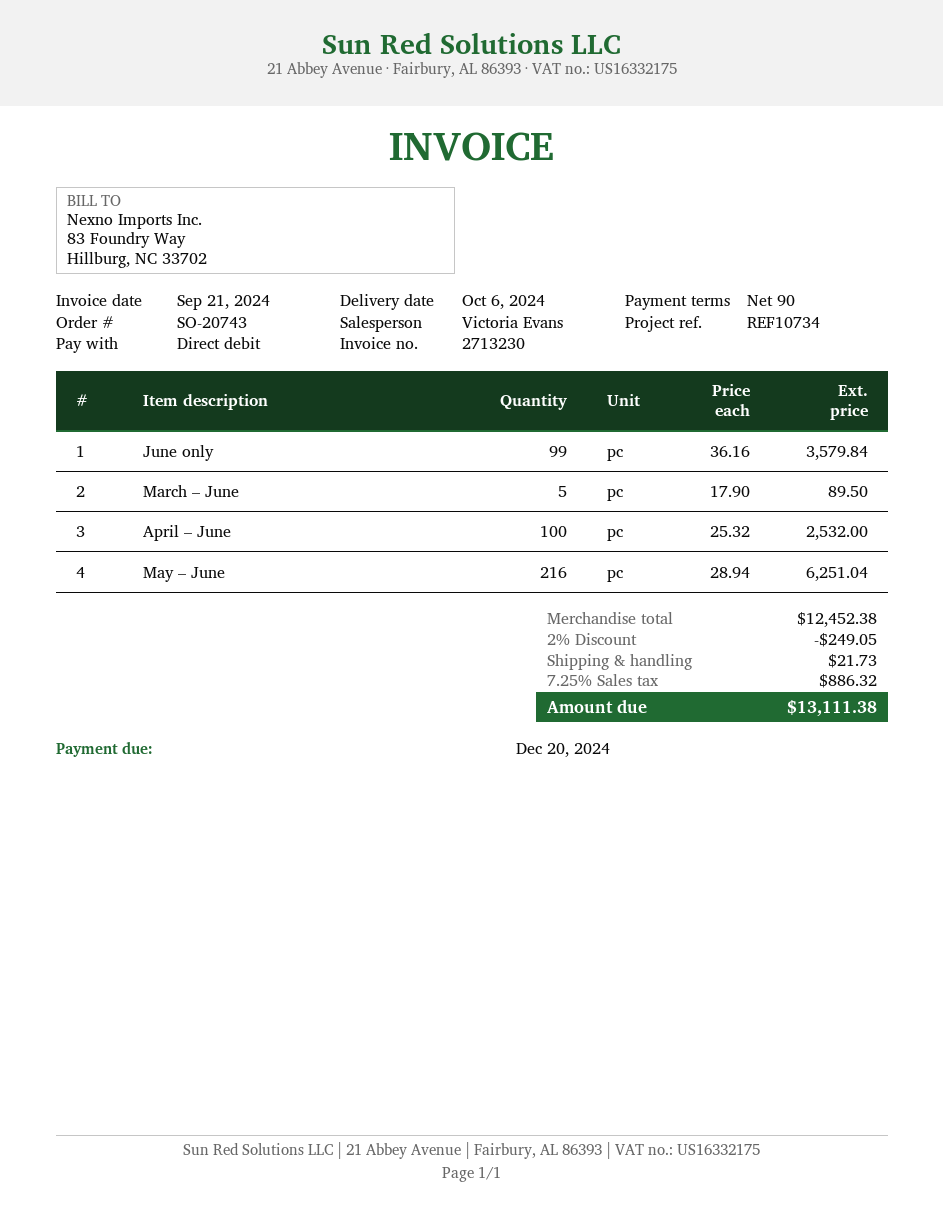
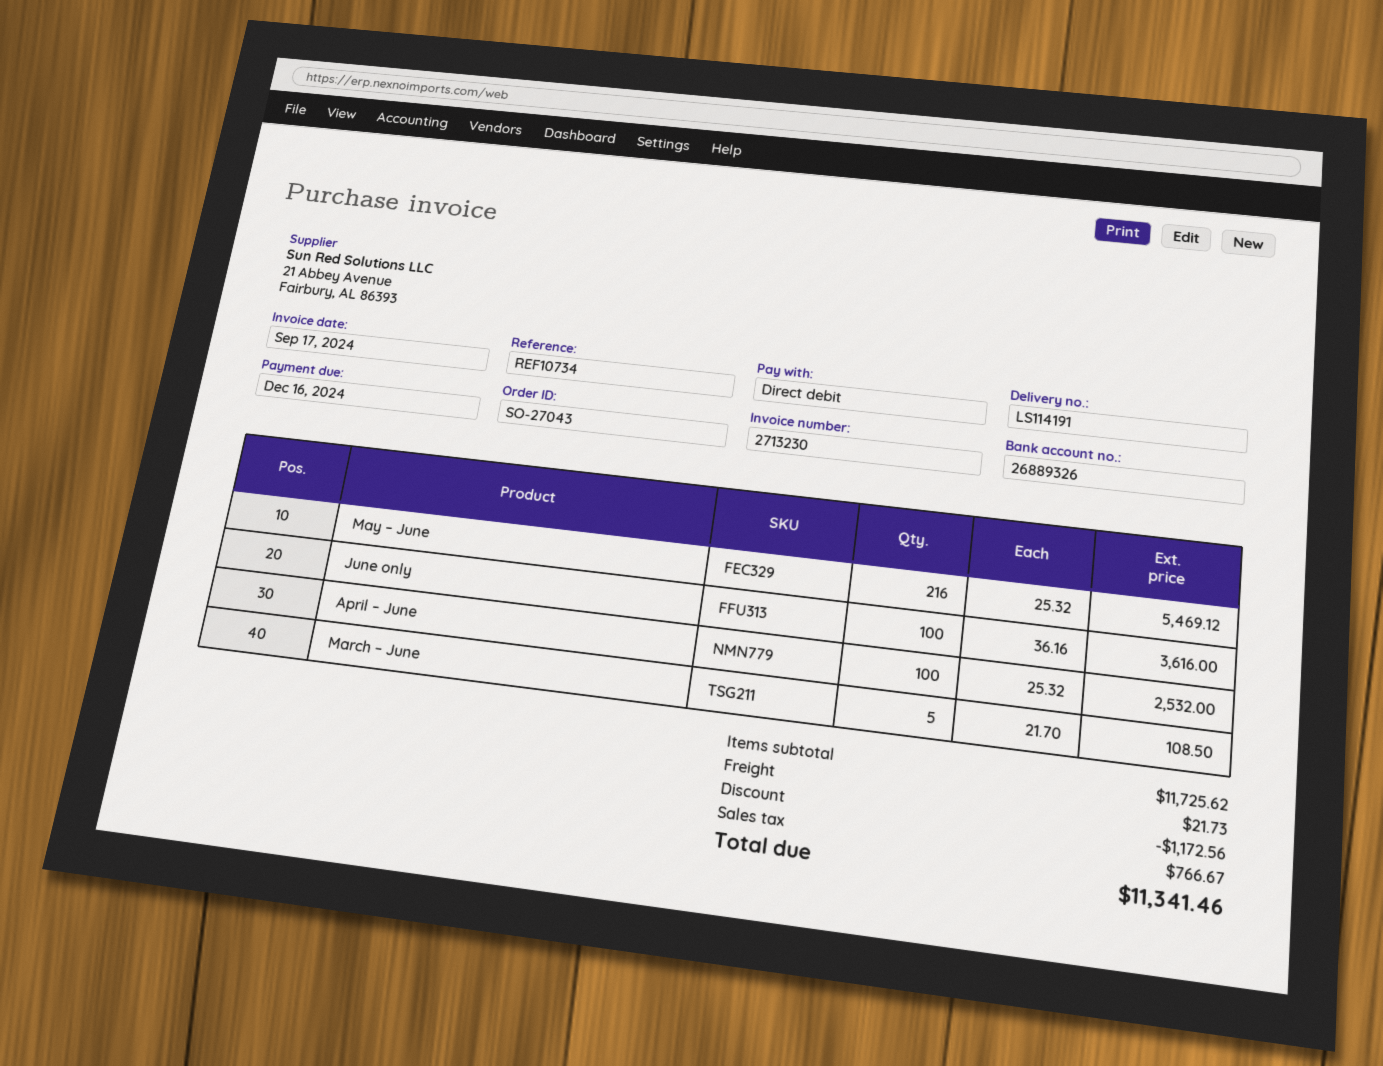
order number: SO-20743 -> SO-27043
invoice date: 2024-09-21 -> 2024-09-17
due date: 2024-12-20 -> 2024-12-16
June only: 99 x 36.16 = 3579.84 -> 100 x 36.16 = 3616.00
March – June: 5 x 17.90 = 89.50 -> 5 x 21.70 = 108.50
May – June: 216 x 28.94 = 6251.04 -> 216 x 25.32 = 5469.12
subtotal: 12452.38 -> 11725.62
discount: 249.05 -> 1172.56
tax: 886.32 -> 766.67
total: 13111.38 -> 11341.46

